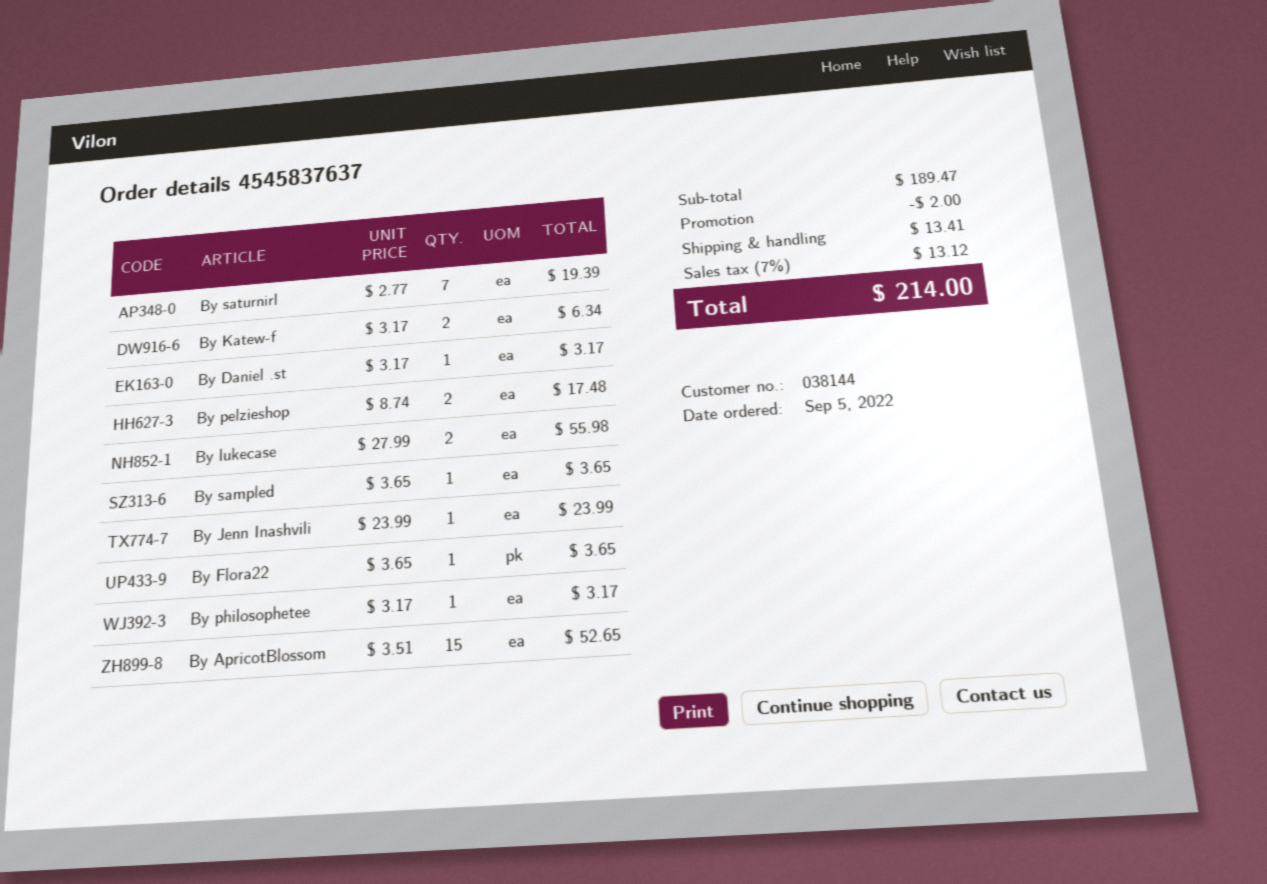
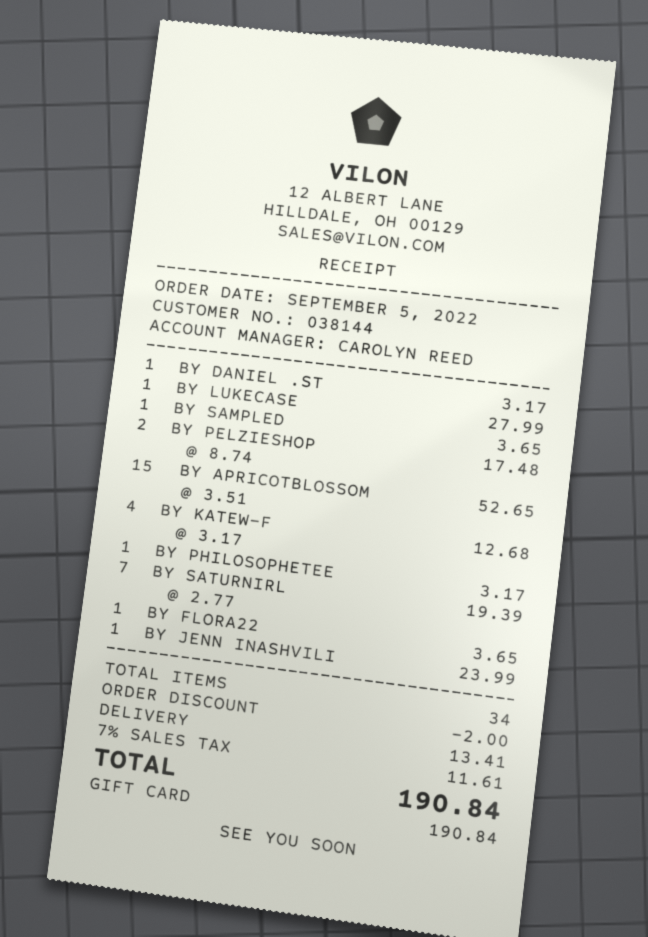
By Katew-f: 2 x 3.17 = 6.34 -> 4 x 3.17 = 12.68
By lukecase: 2 x 27.99 = 55.98 -> 1 x 27.99 = 27.99
tax: 7% = 13.12 -> 7% = 11.61
total: 214.00 -> 190.84

